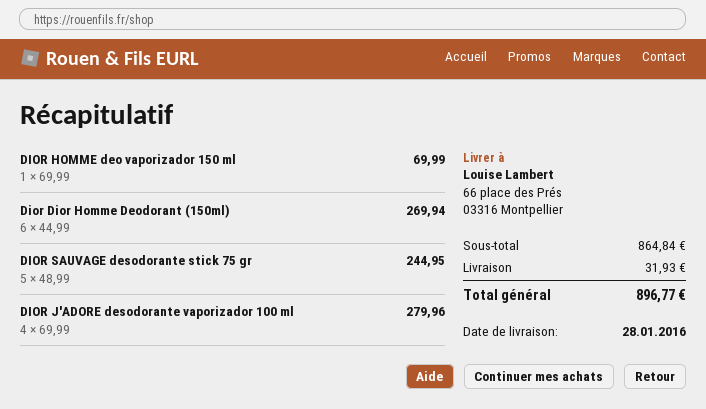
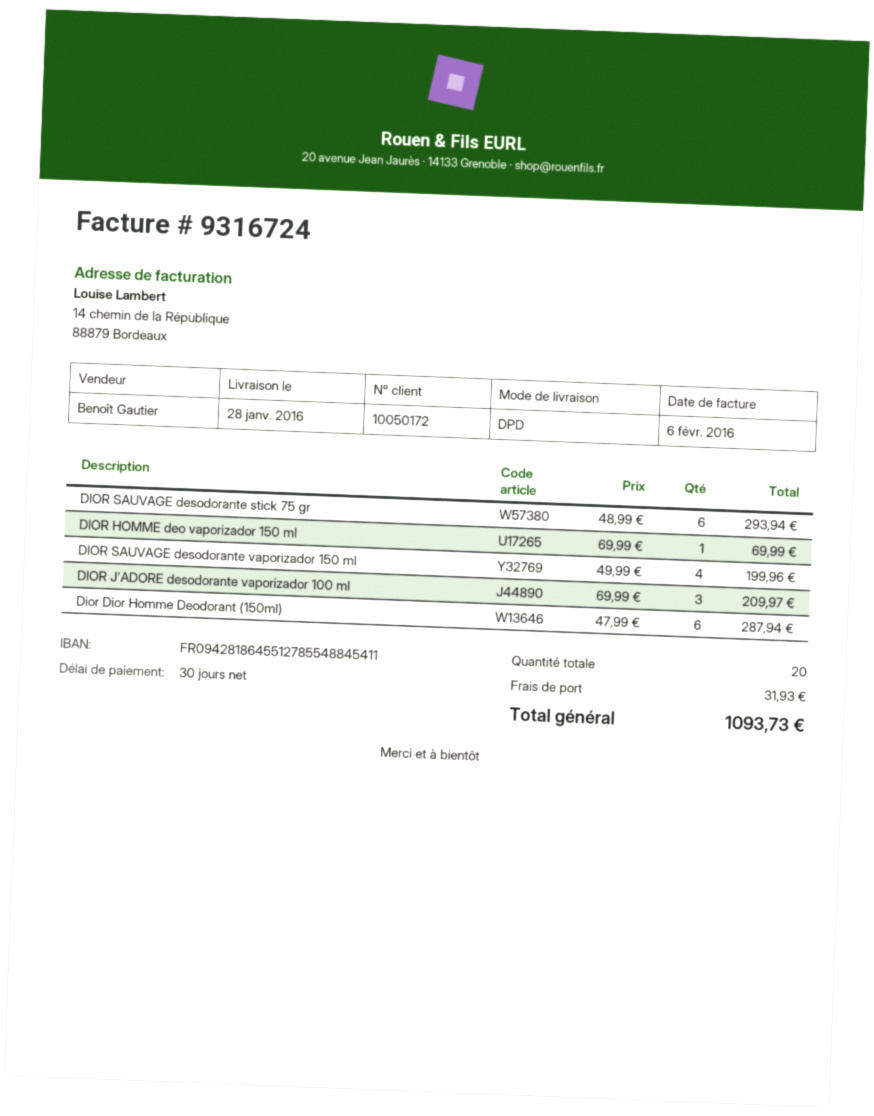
Dior Dior Homme Deodorant (150ml): 6 x 44.99 = 269.94 -> 6 x 47.99 = 287.94
DIOR SAUVAGE desodorante stick 75 gr: 5 x 48.99 = 244.95 -> 6 x 48.99 = 293.94
DIOR J'ADORE desodorante vaporizador 100 ml: 4 x 69.99 = 279.96 -> 3 x 69.99 = 209.97
DIOR SAUVAGE desodorante vaporizador 150 ml: none -> 4 x 49.99 = 199.96
total: 896.77 -> 1093.73

